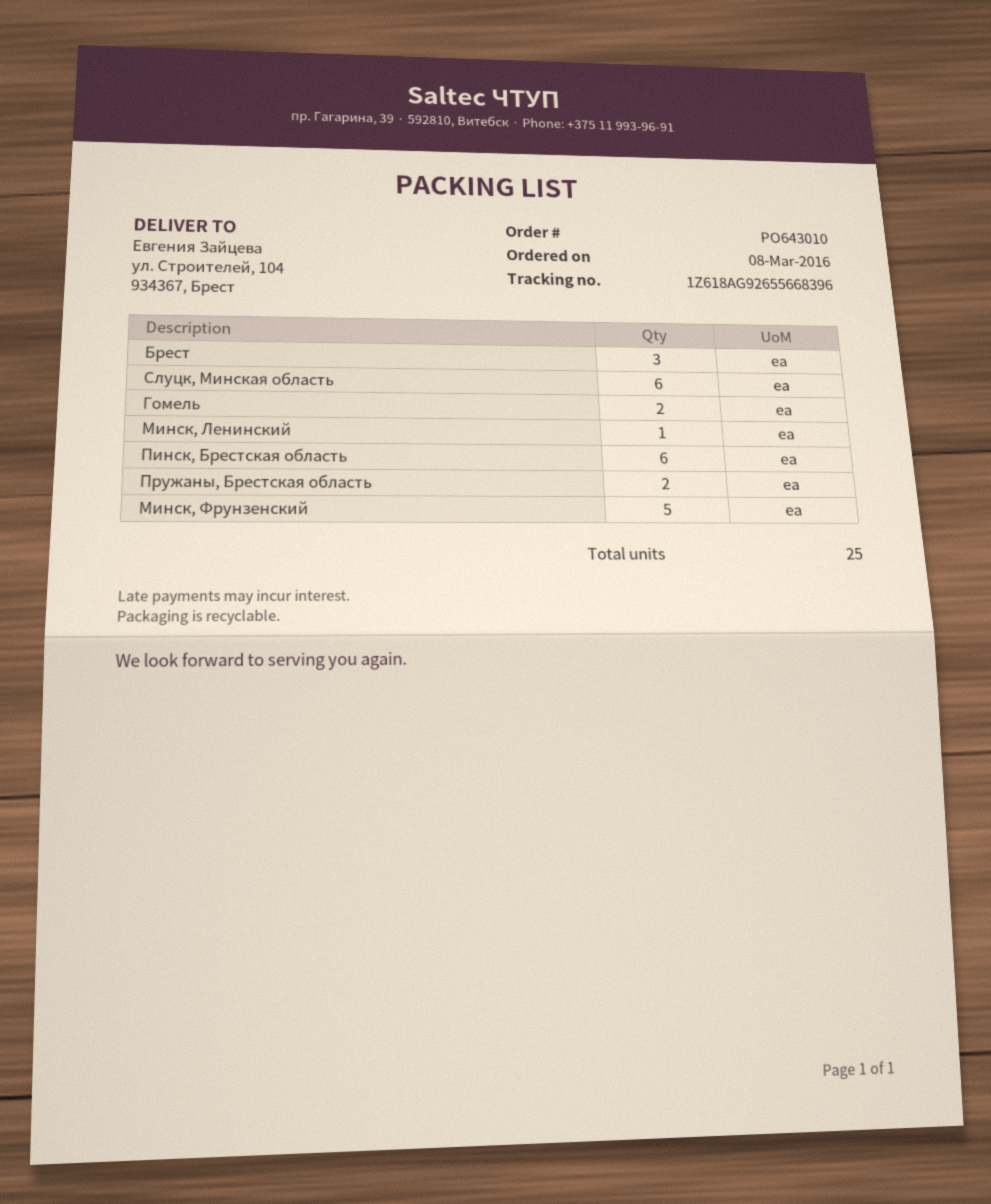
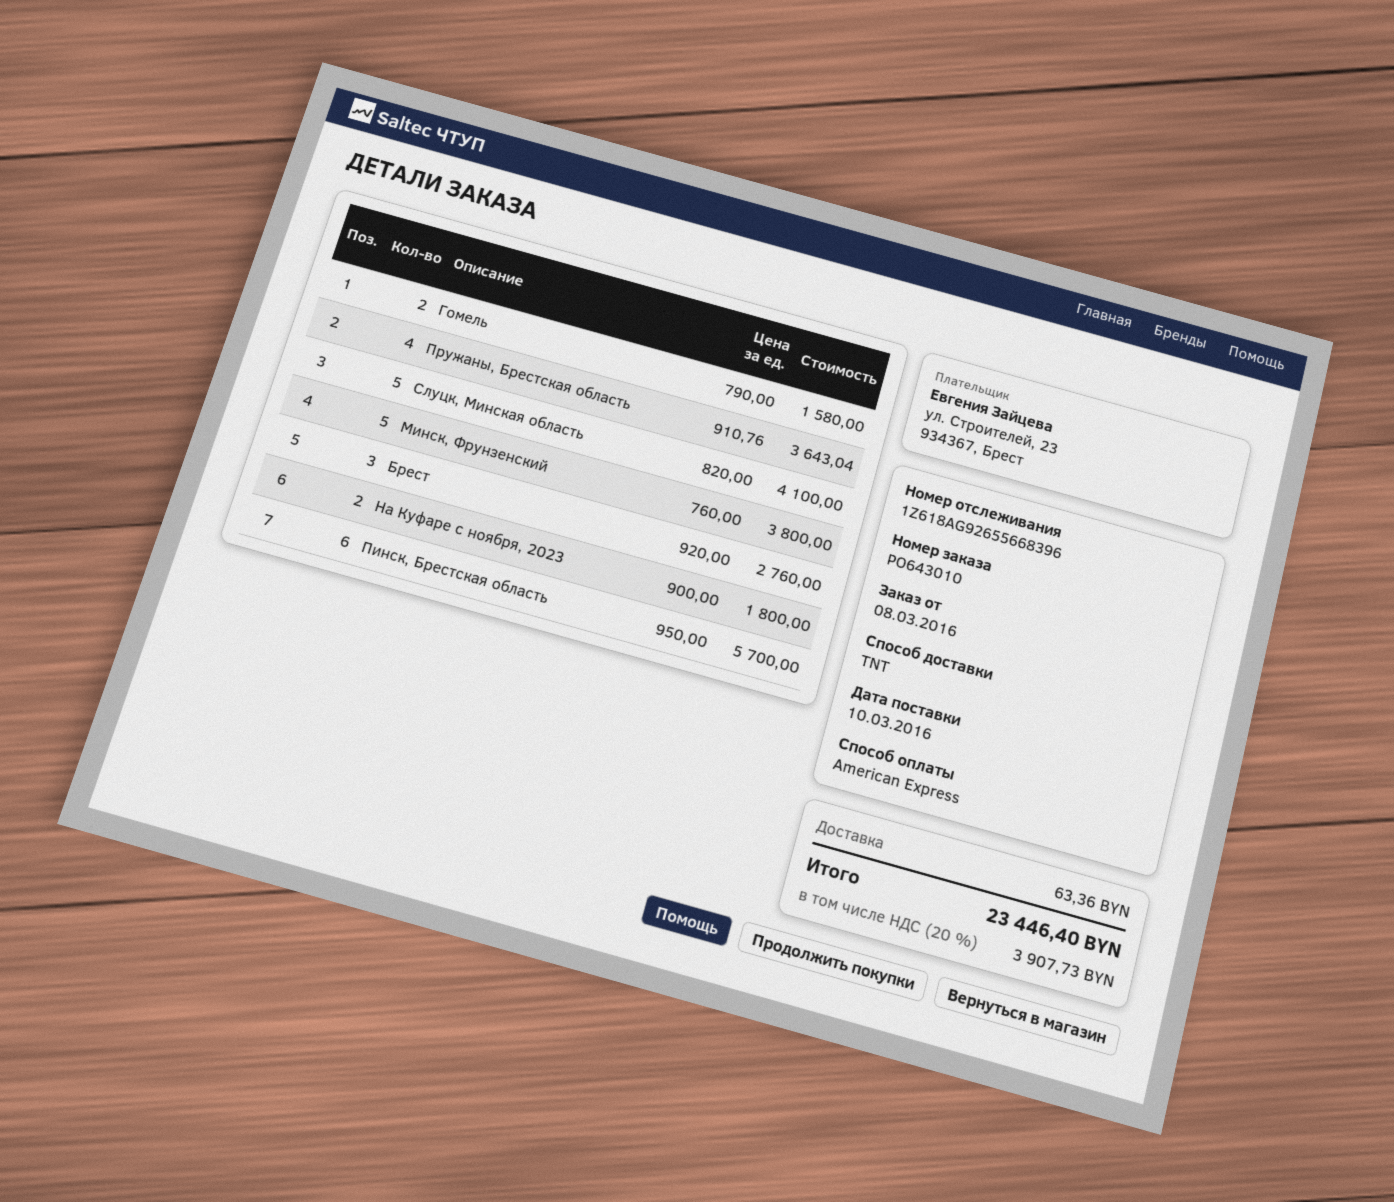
Слуцк, Минская область: 6 -> 5
Минск, Ленинский: 1 -> none
Пружаны, Брестская область: 2 -> 4
На Куфаре с ноября, 2023: none -> 2

